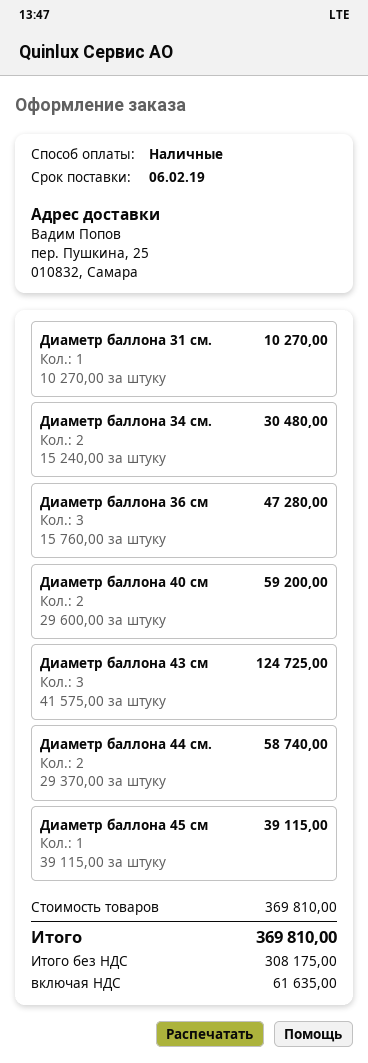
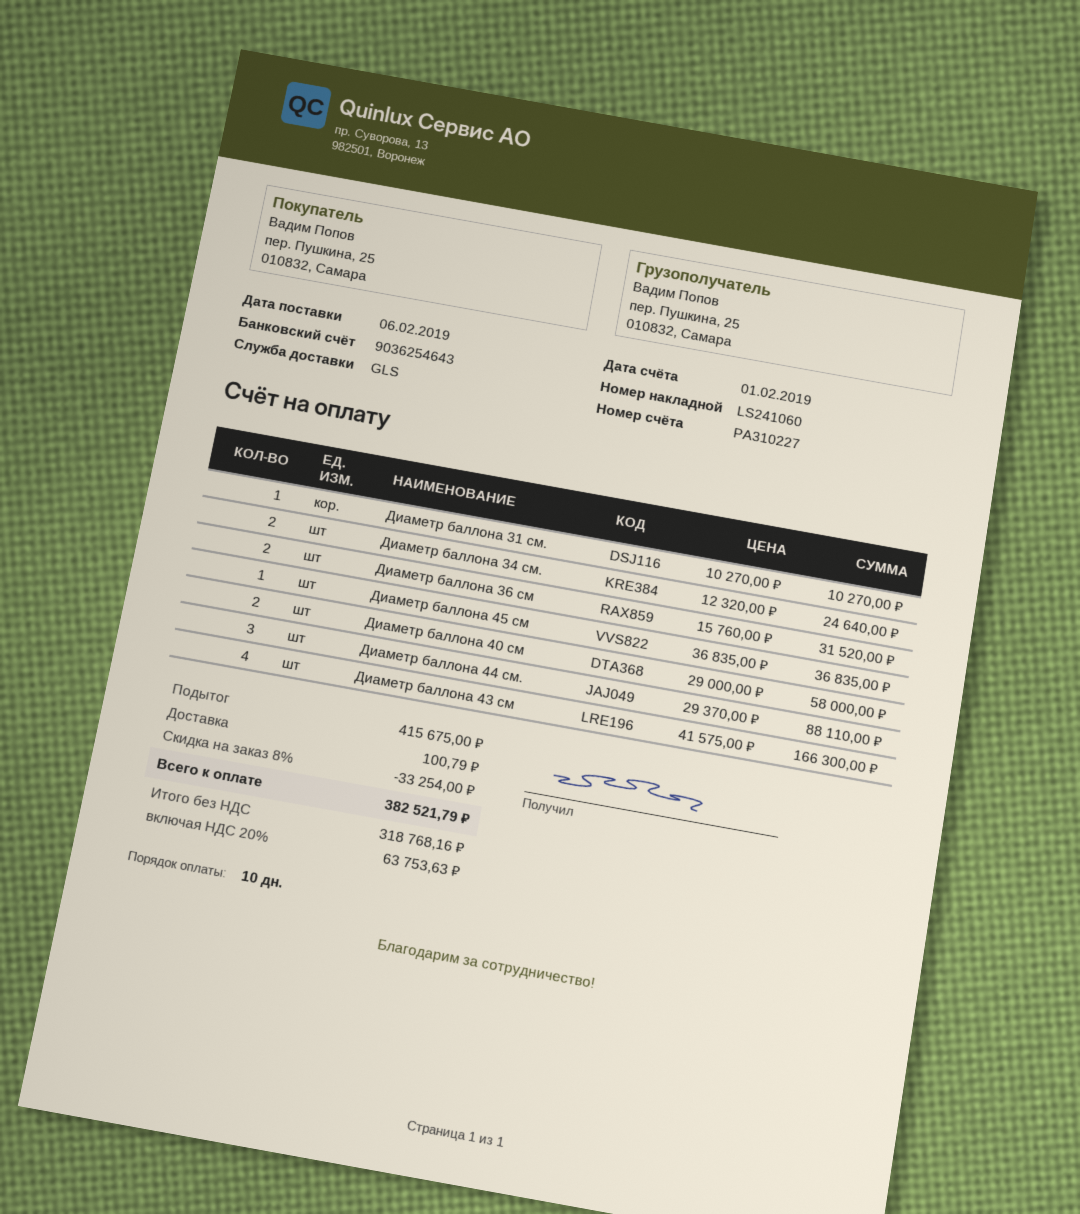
Диаметр баллона 34 см.: 2 x 15240.00 = 30480.00 -> 2 x 12320.00 = 24640.00
Диаметр баллона 36 см: 3 x 15760.00 = 47280.00 -> 2 x 15760.00 = 31520.00
Диаметр баллона 40 см: 2 x 29600.00 = 59200.00 -> 2 x 29000.00 = 58000.00
Диаметр баллона 43 см: 3 x 41575.00 = 124725.00 -> 4 x 41575.00 = 166300.00
Диаметр баллона 44 см.: 2 x 29370.00 = 58740.00 -> 3 x 29370.00 = 88110.00
Диаметр баллона 45 см: 1 x 39115.00 = 39115.00 -> 1 x 36835.00 = 36835.00
subtotal: 369810.00 -> 415675.00
discount: none -> 8% = 33254.00
shipping: none -> 100.79
net: 308175.00 -> 318768.16
tax: 61635.00 -> 63753.63
total: 369810.00 -> 382521.79

